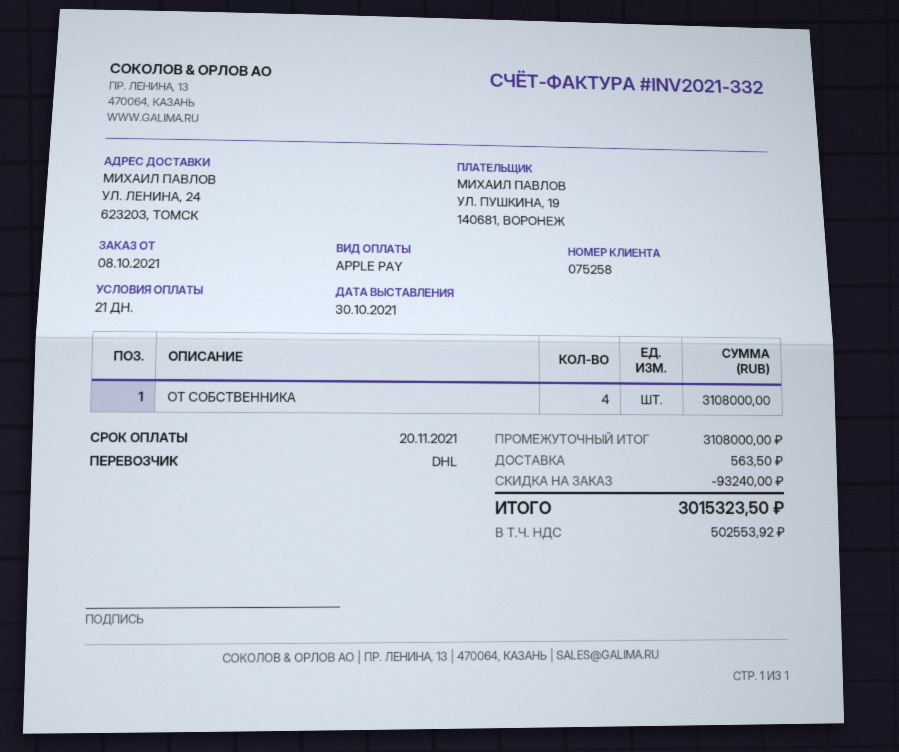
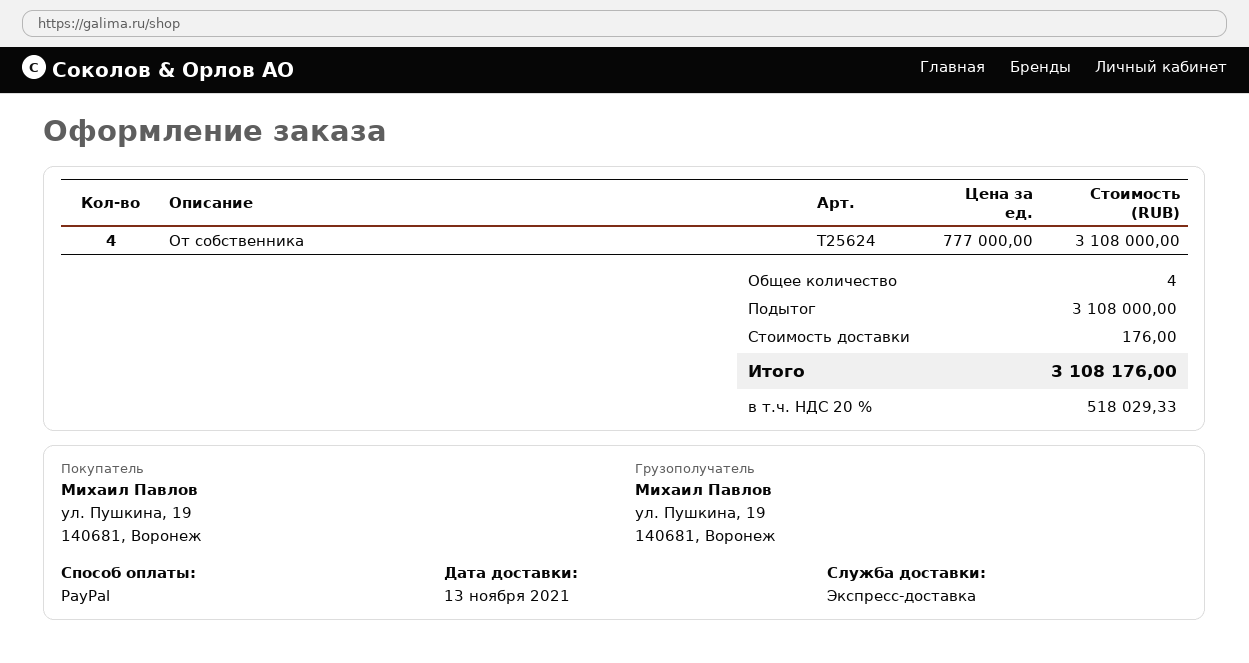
payment method: Apple Pay -> PayPal
shipping method: DHL -> express
ship to: УЛ. ЛЕНИНА, 24, 623203, ТОМСК -> ул. Пушкина, 19, 140681, Воронеж
discount: 93240.00 -> none
shipping: 563.50 -> 176.00
tax: 502553.92 -> 518029.33
total: 3015323.50 -> 3108176.00

